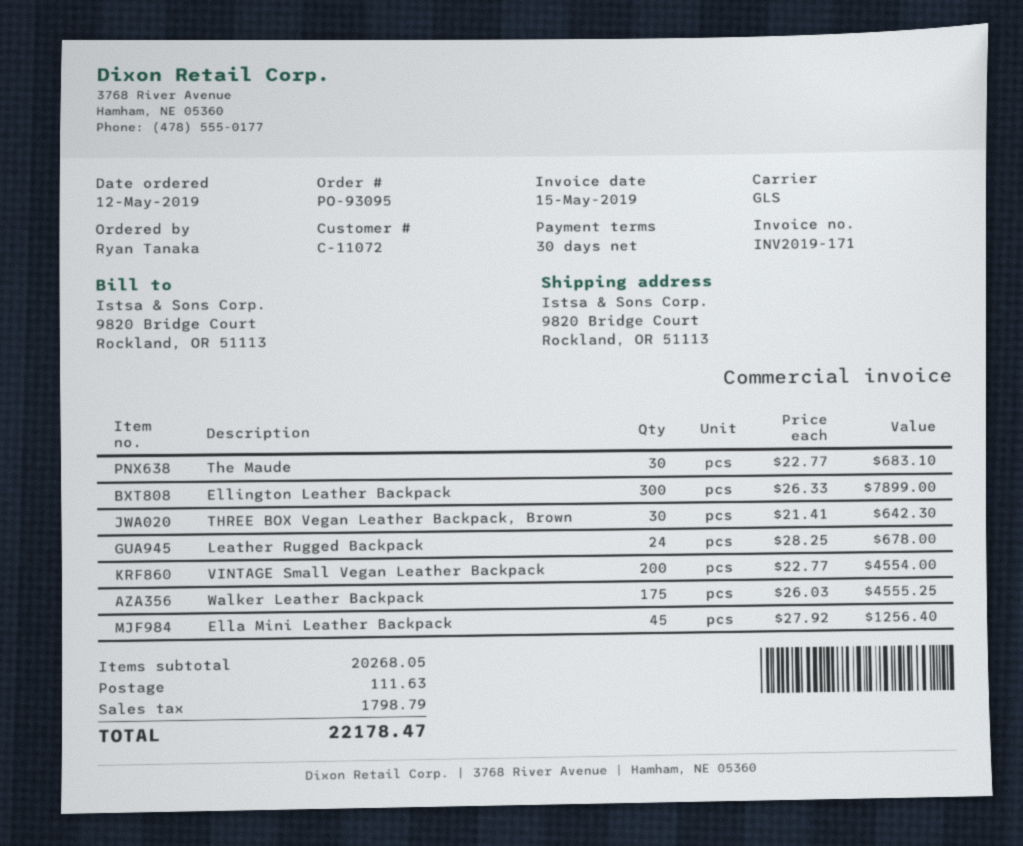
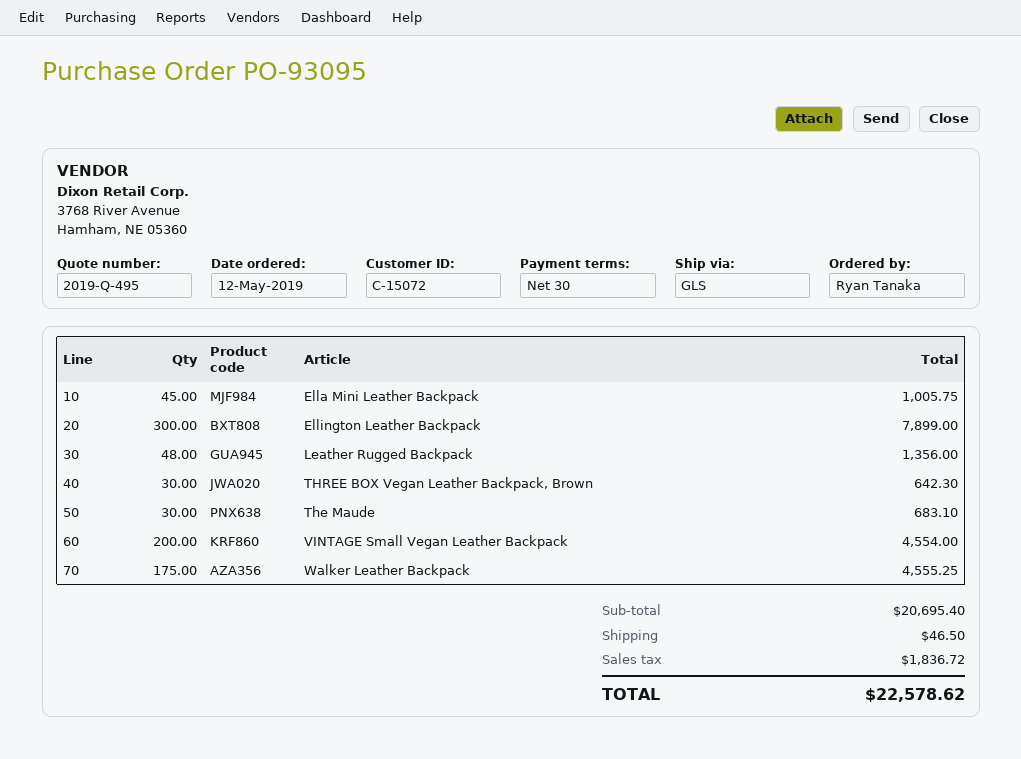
customer number: C-11072 -> C-15072
Leather Rugged Backpack: 24 for 678.00 -> 48 for 1356.00
Ella Mini Leather Backpack: 45 for 1256.40 -> 45 for 1005.75
subtotal: 20268.05 -> 20695.40
shipping: 111.63 -> 46.50
tax: 1798.79 -> 1836.72
total: 22178.47 -> 22578.62

